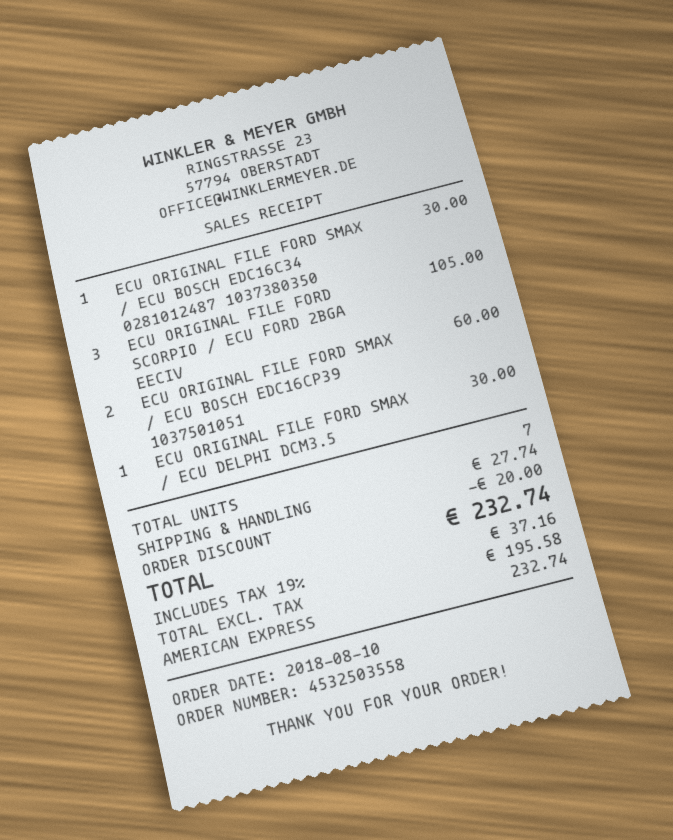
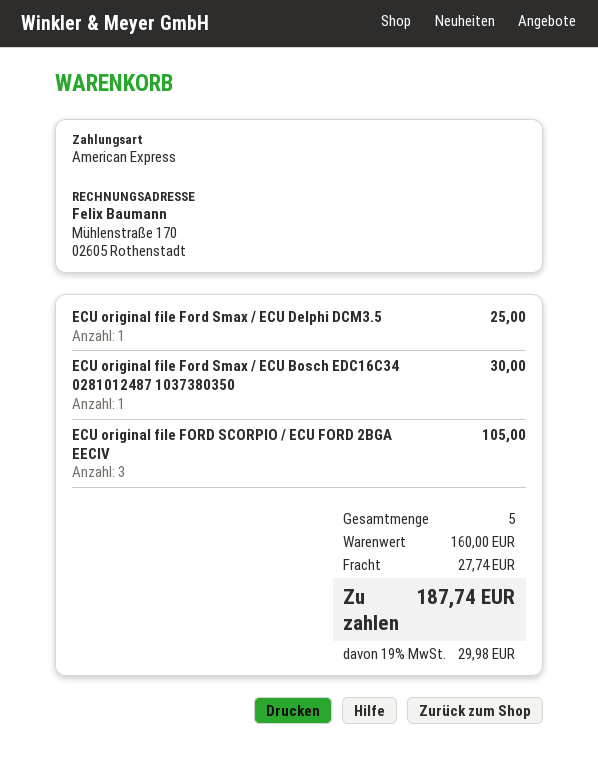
ECU ORIGINAL FILE FORD SMAX / ECU BOSCH EDC16CP39 1037501051: 2 for 60.00 -> none
ECU ORIGINAL FILE FORD SMAX / ECU DELPHI DCM3.5: 1 for 30.00 -> 1 for 25.00
total quantity: 7 -> 5
discount: 20.00 -> none
tax: 19% = 37.16 -> 19% = 29.98
total: 232.74 -> 187.74

